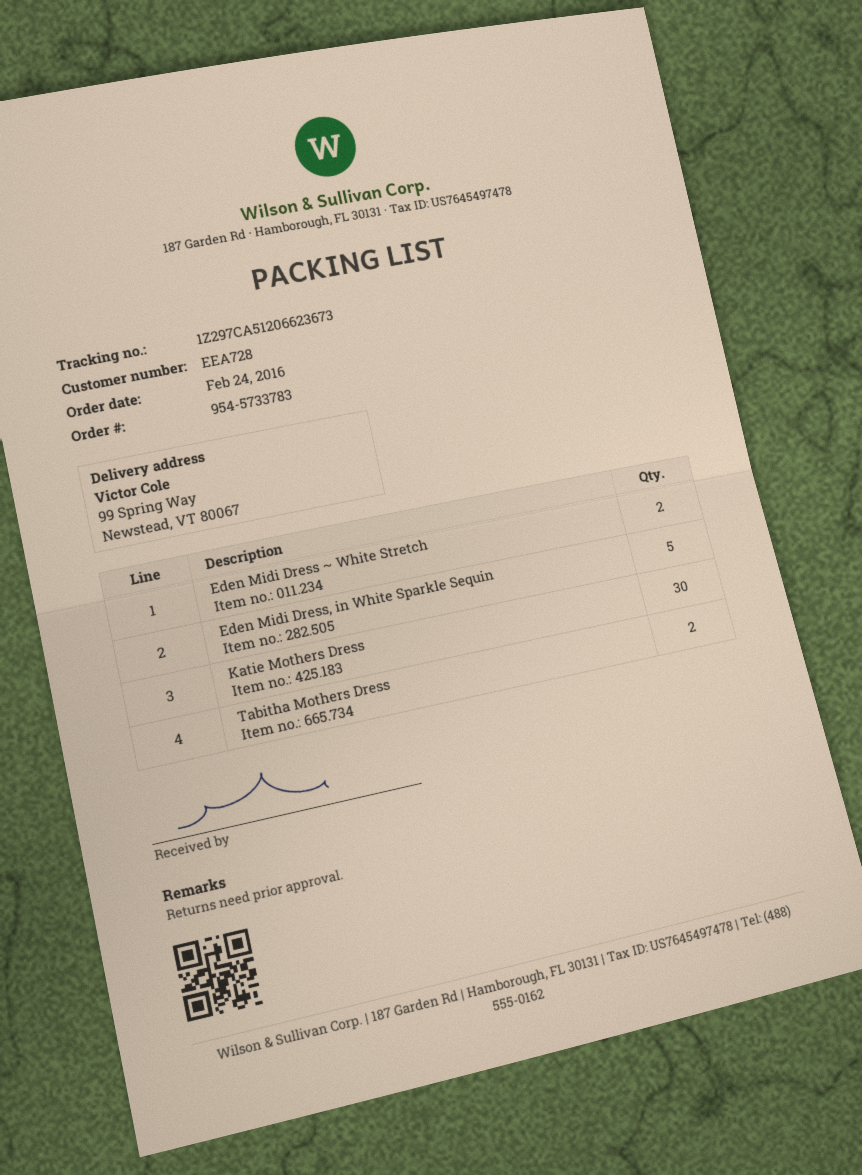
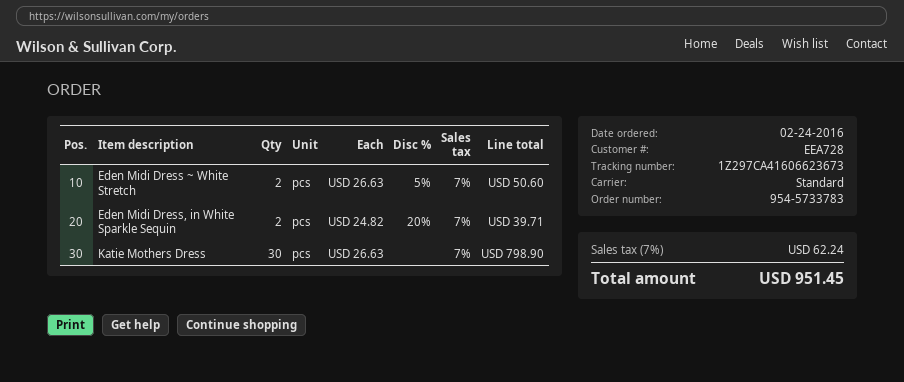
tracking number: 1Z297CA51206623673 -> 1Z297CA41606623673
Eden Midi Dress, in White Sparkle Sequin: 5 -> 2
Tabitha Mothers Dress: 2 -> none

